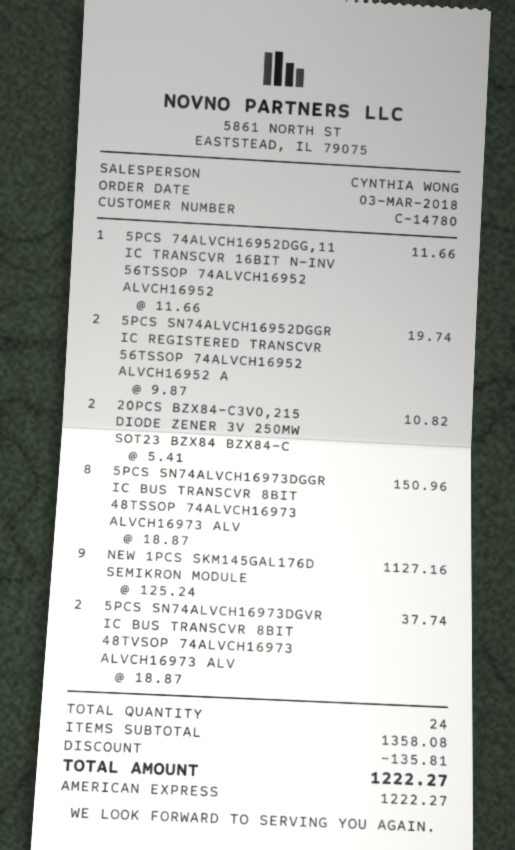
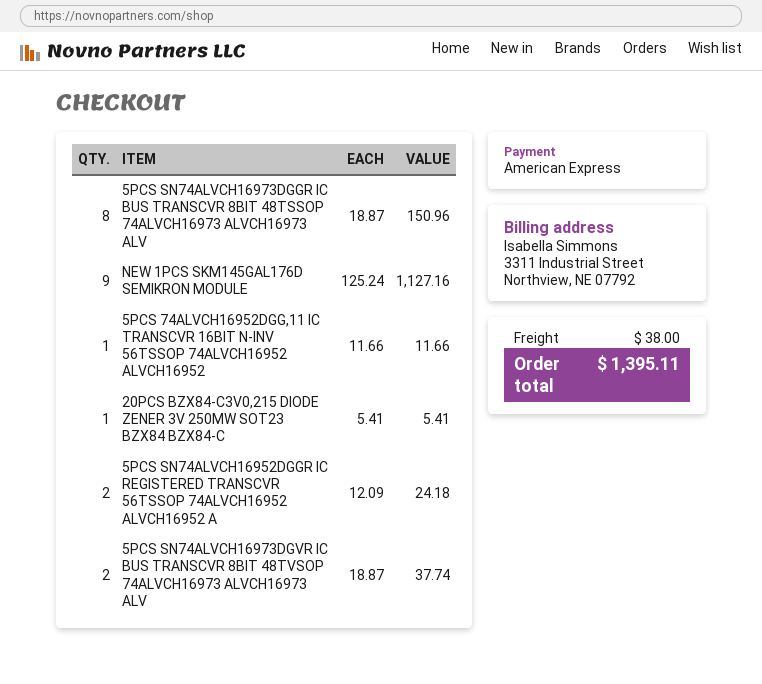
5PCS SN74ALVCH16952DGGR IC REGISTERED TRANSCVR 56TSSOP 74ALVCH16952 ALVCH16952 A: 2 x 9.87 = 19.74 -> 2 x 12.09 = 24.18
20PCS BZX84-C3V0,215 DIODE ZENER 3V 250MW SOT23 BZX84 BZX84-C: 2 x 5.41 = 10.82 -> 1 x 5.41 = 5.41
discount: 135.81 -> none
shipping: none -> 38.00
total: 1222.27 -> 1395.11

